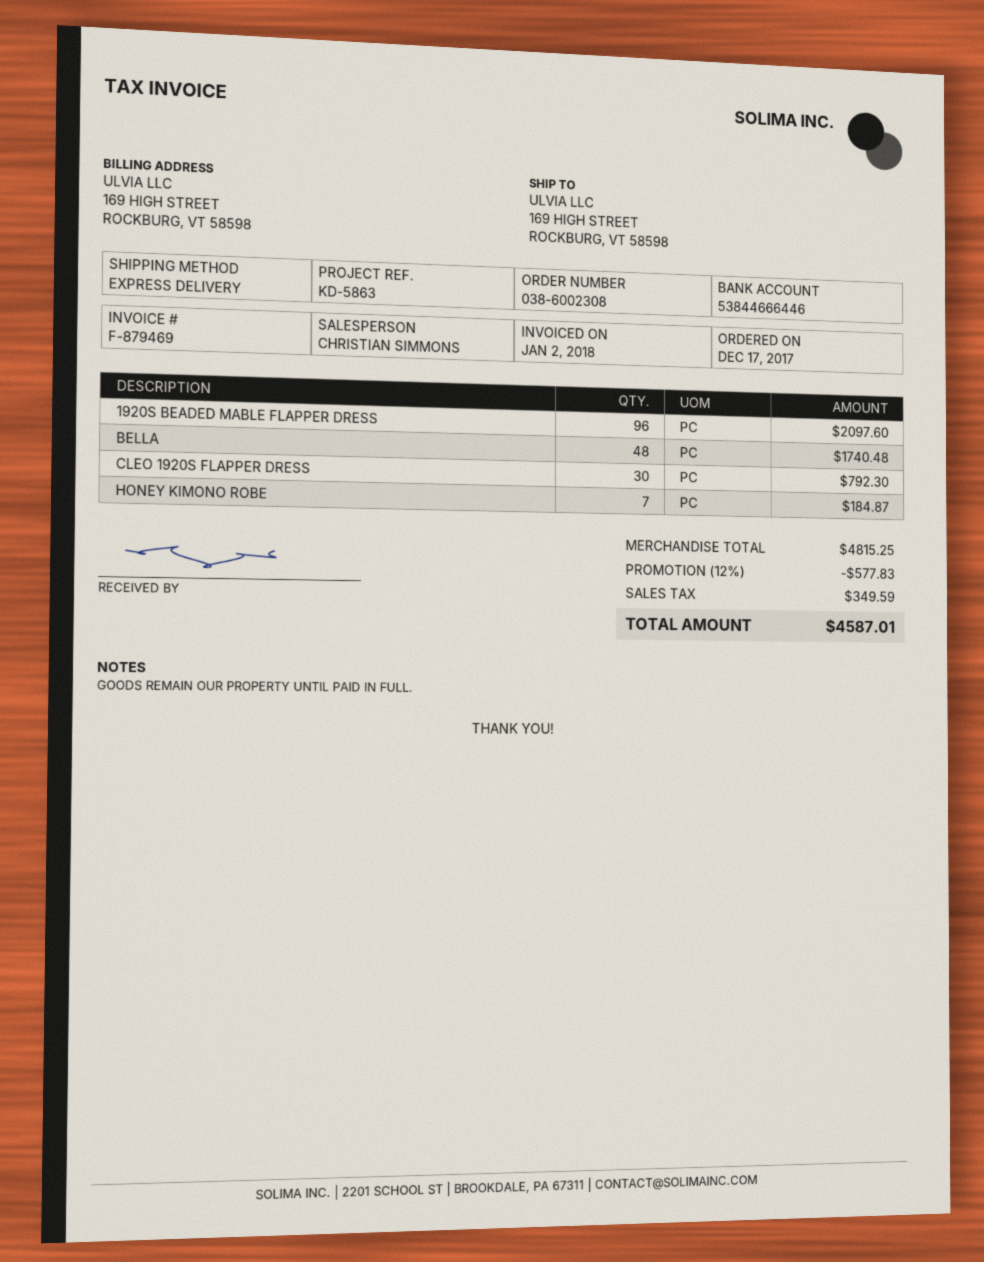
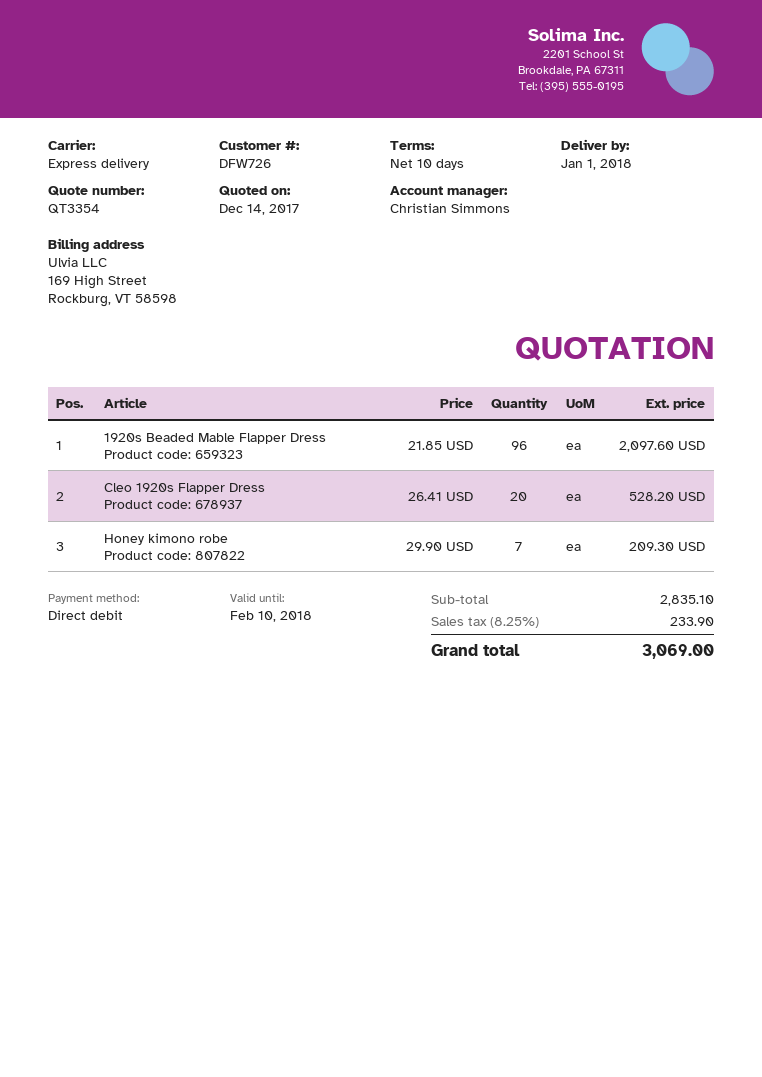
BELLA: 48 for 1740.48 -> none
CLEO 1920S FLAPPER DRESS: 30 for 792.30 -> 20 for 528.20
HONEY KIMONO ROBE: 7 for 184.87 -> 7 for 209.30
subtotal: 4815.25 -> 2835.10
discount: 12% = 577.83 -> none
tax: 349.59 -> 233.90
total: 4587.01 -> 3069.00

